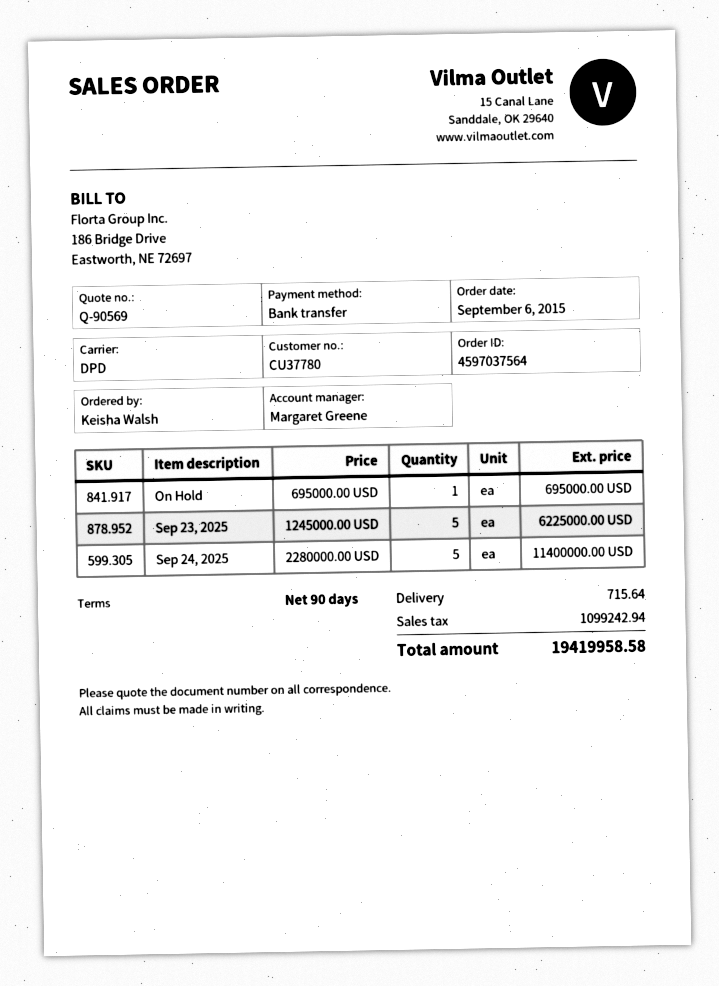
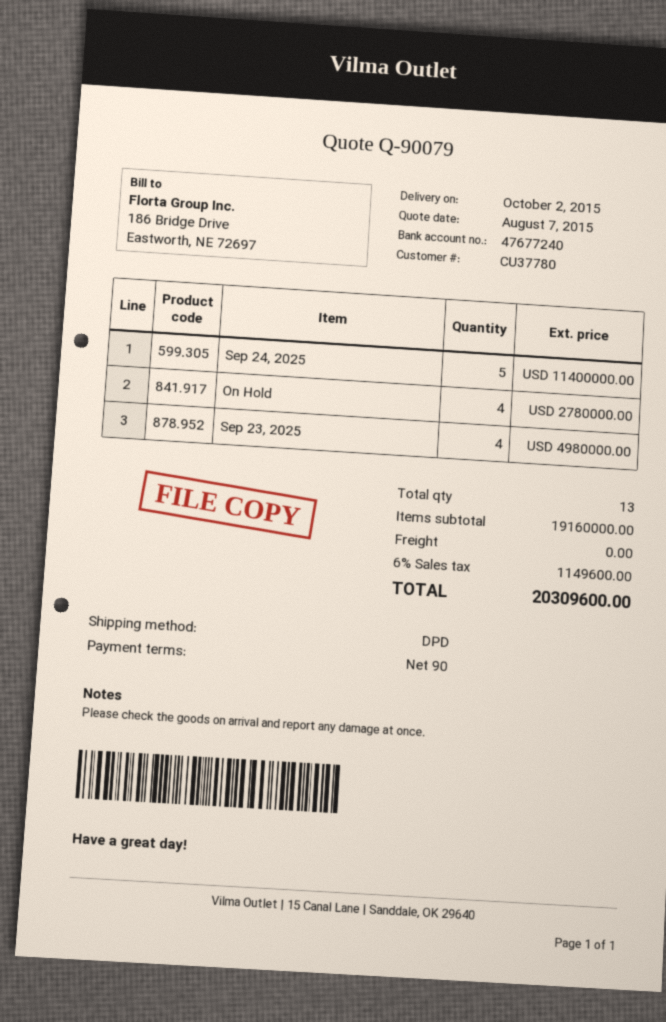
quote number: Q-90569 -> Q-90079
On Hold: 1 for 695000.00 -> 4 for 2780000.00
Sep 23, 2025: 5 for 6225000.00 -> 4 for 4980000.00
shipping: 715.64 -> 0.00
tax: 1099242.94 -> 1149600.00
total: 19419958.58 -> 20309600.00

